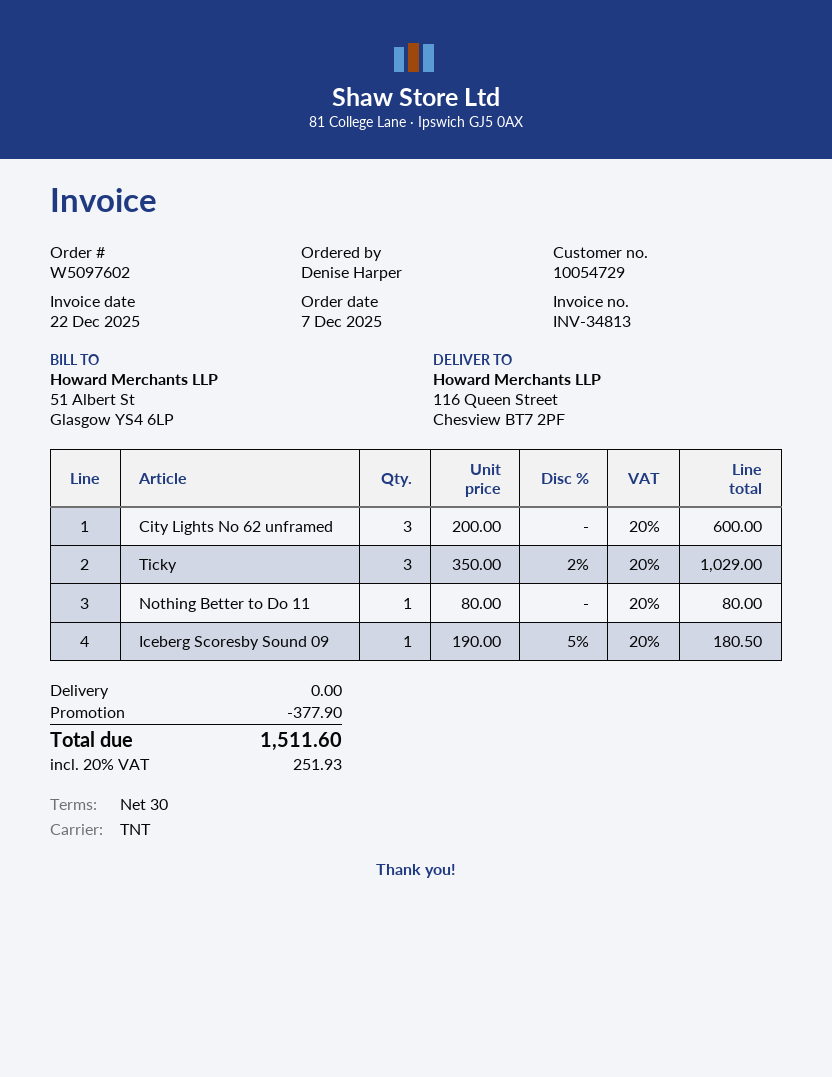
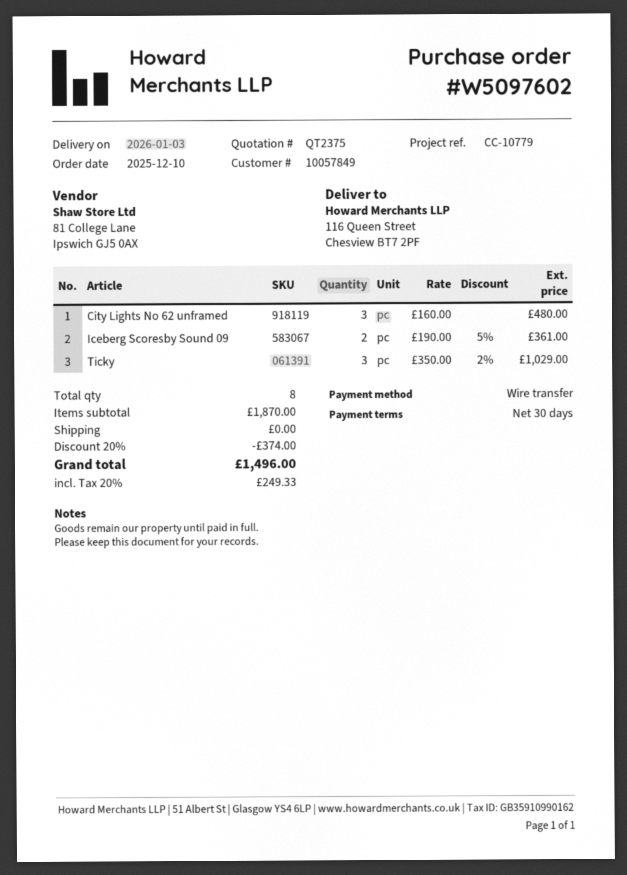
order date: 2025-12-07 -> 2025-12-10
customer number: 10054729 -> 10057849
City Lights No 62 unframed: 3 x 200.00 = 600.00 -> 3 x 160.00 = 480.00
Nothing Better to Do 11: 1 x 80.00 = 80.00 -> none
Iceberg Scoresby Sound 09: 1 x 190.00 - 5% = 180.50 -> 2 x 190.00 - 5% = 361.00
discount: 377.90 -> 374.00
tax: 20% = 251.93 -> 20% = 249.33
total: 1511.60 -> 1496.00

